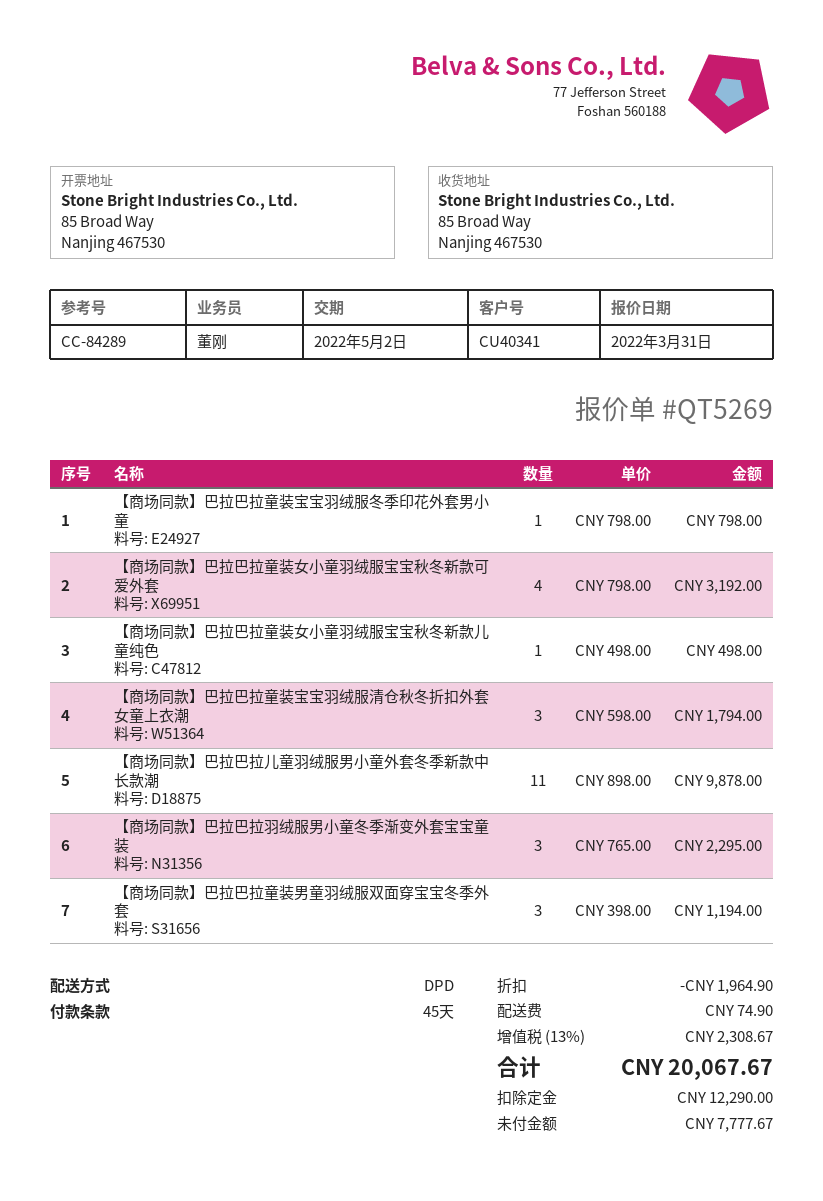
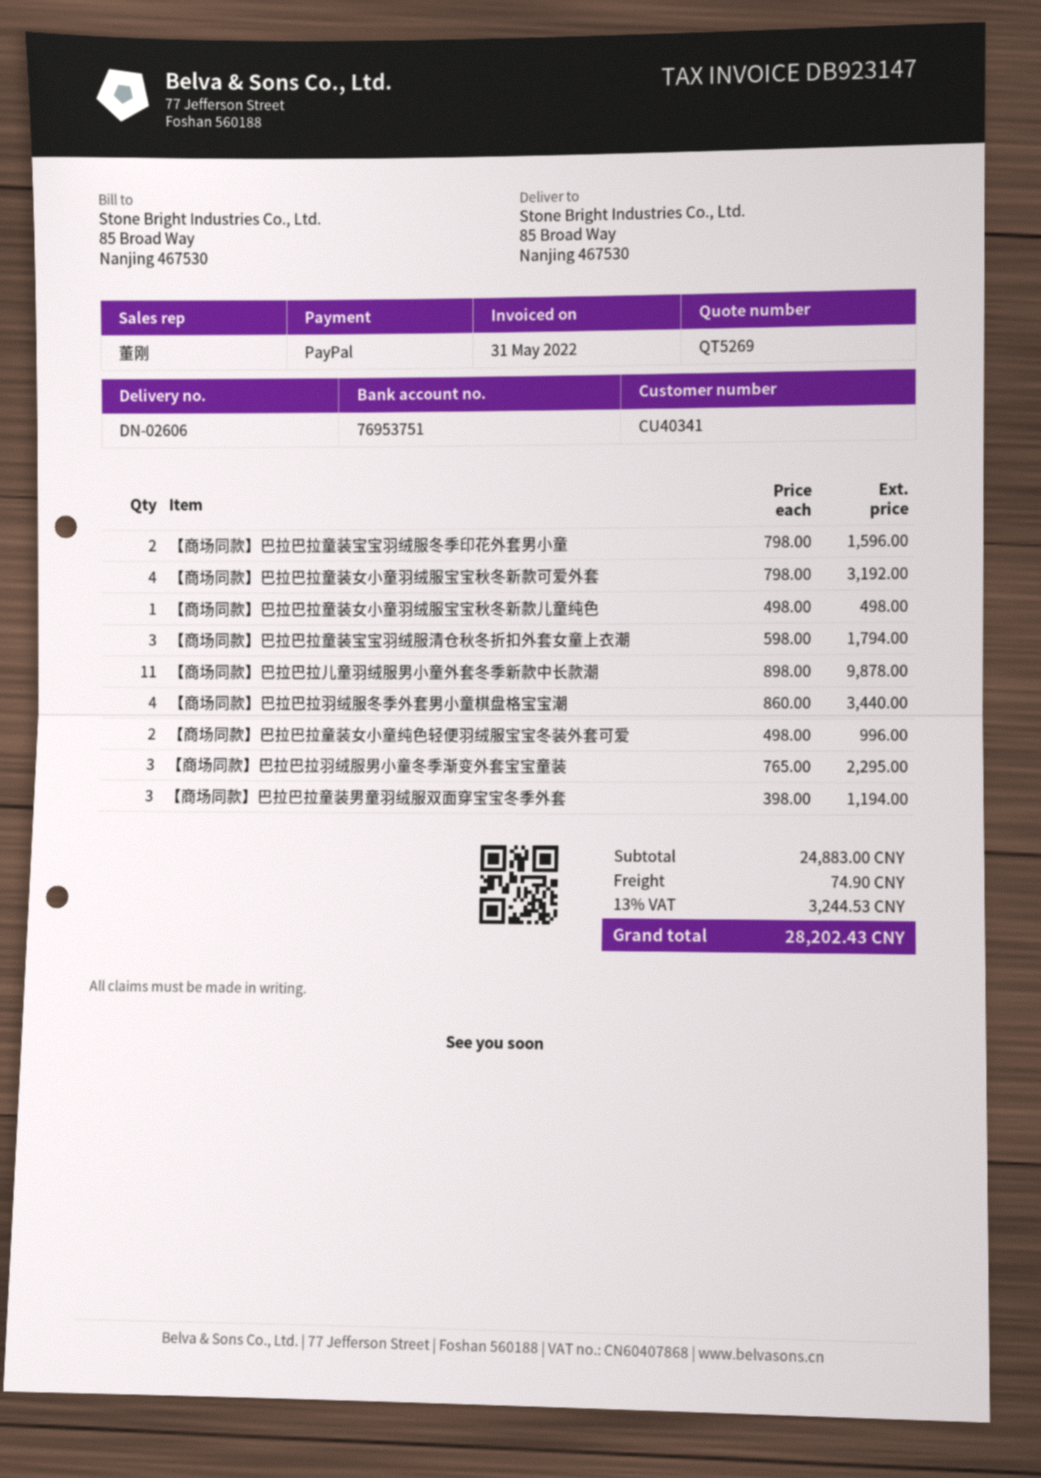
【商场同款】巴拉巴拉童装宝宝羽绒服冬季印花外套男小童: 1 x 798.00 = 798.00 -> 2 x 798.00 = 1596.00
【商场同款】巴拉巴拉羽绒服冬季外套男小童棋盘格宝宝潮: none -> 4 x 860.00 = 3440.00
【商场同款】巴拉巴拉童装女小童纯色轻便羽绒服宝宝冬装外套可爱: none -> 2 x 498.00 = 996.00
discount: 1964.90 -> none
tax: 13% = 2308.67 -> 13% = 3244.53
total: 20067.67 -> 28202.43

